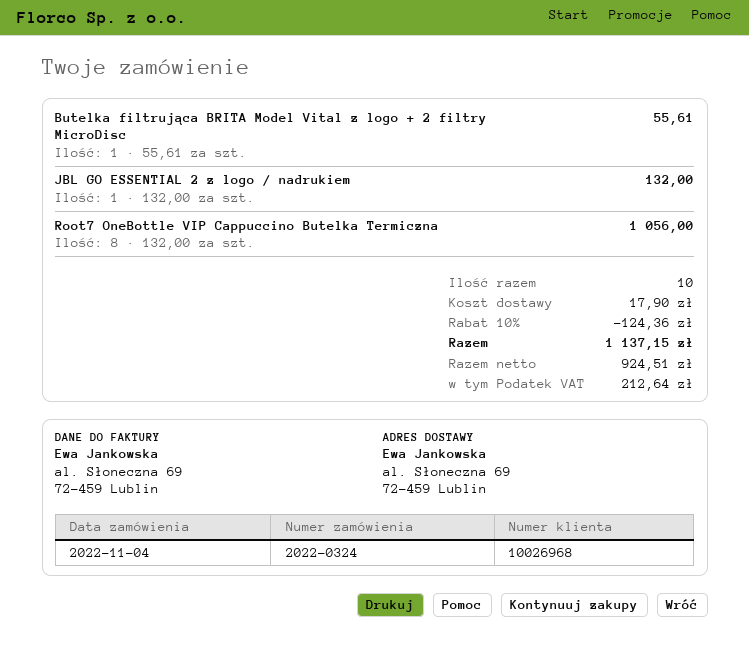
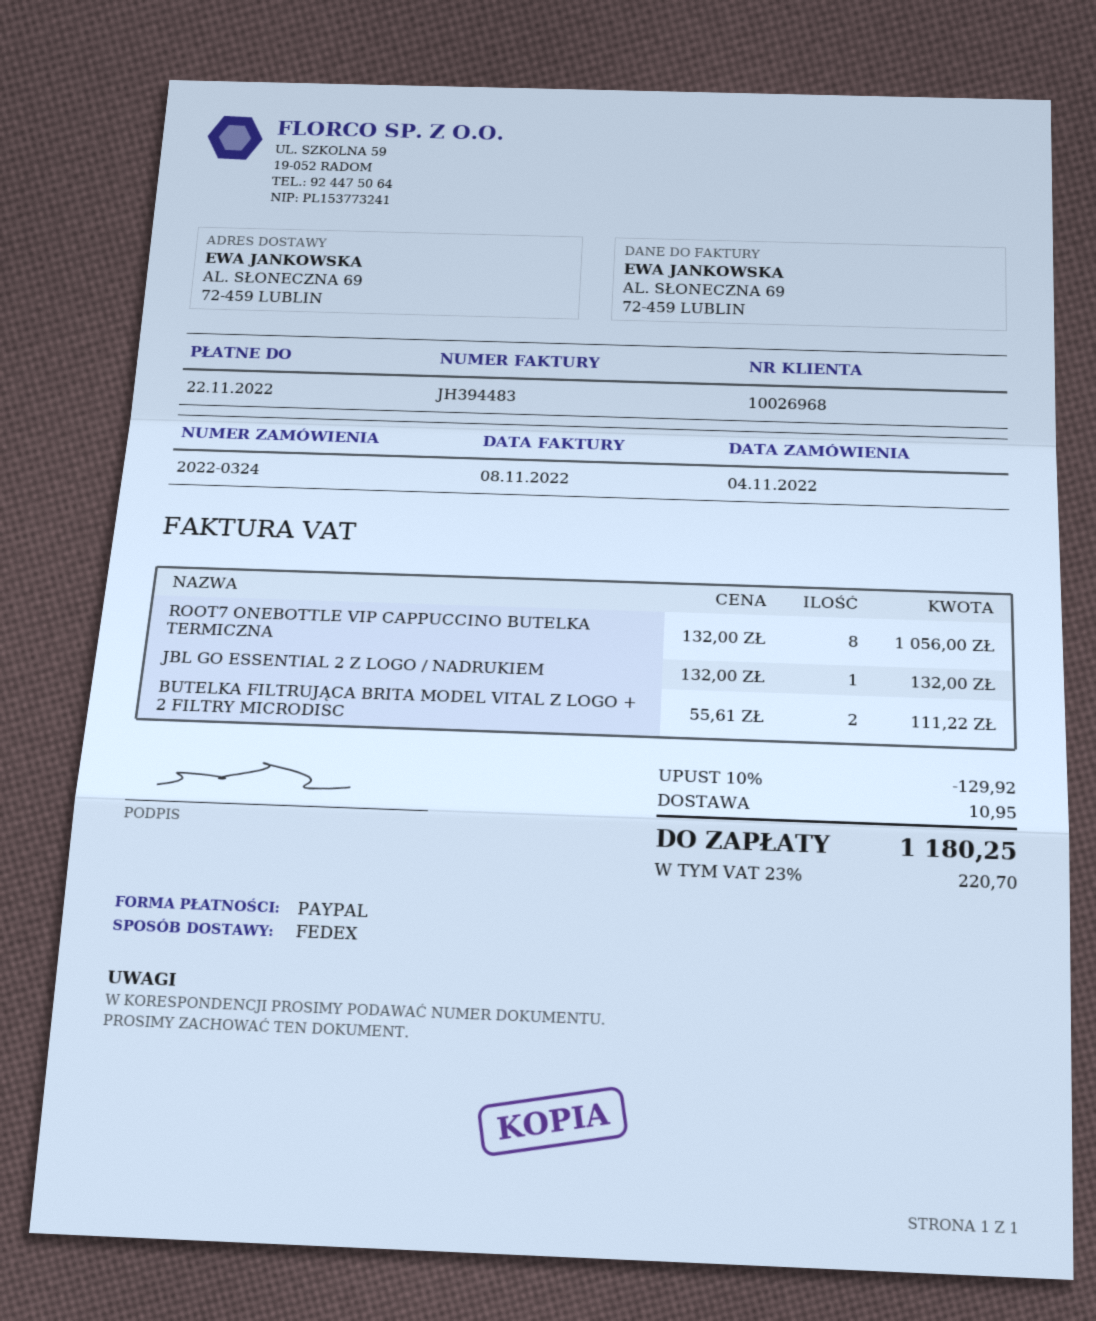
Butelka filtrująca BRITA Model Vital z logo + 2 filtry MicroDisc: 1 x 55.61 = 55.61 -> 2 x 55.61 = 111.22
discount: 10% = 124.36 -> 10% = 129.92
shipping: 17.90 -> 10.95
tax: 212.64 -> 220.70
total: 1137.15 -> 1180.25

